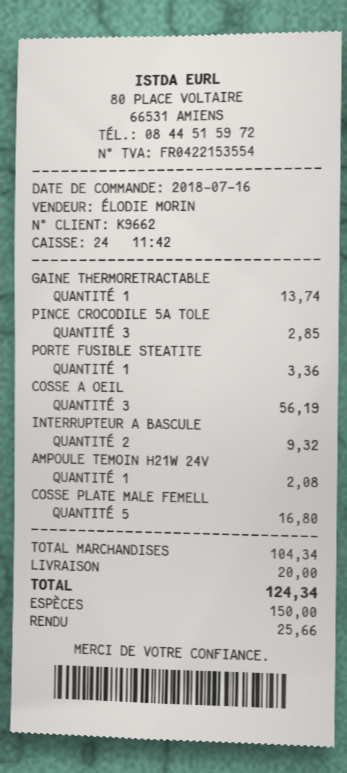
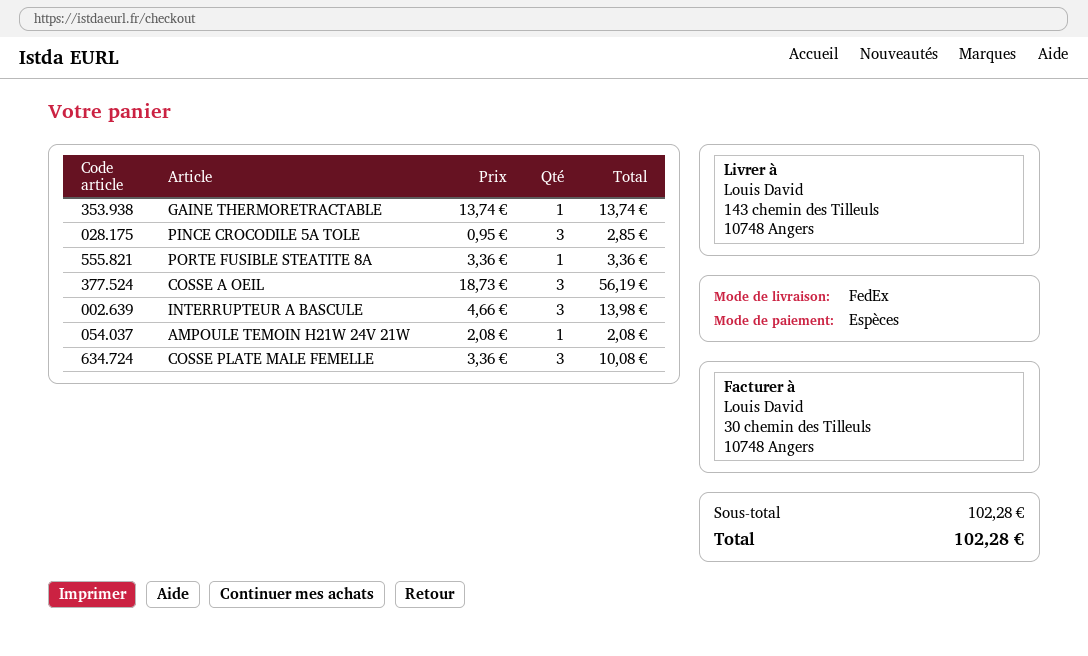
INTERRUPTEUR A BASCULE: 2 for 9.32 -> 3 for 13.98
COSSE PLATE MALE FEMELL: 5 for 16.80 -> 3 for 10.08
subtotal: 104.34 -> 102.28
shipping: 20.00 -> none
total: 124.34 -> 102.28

